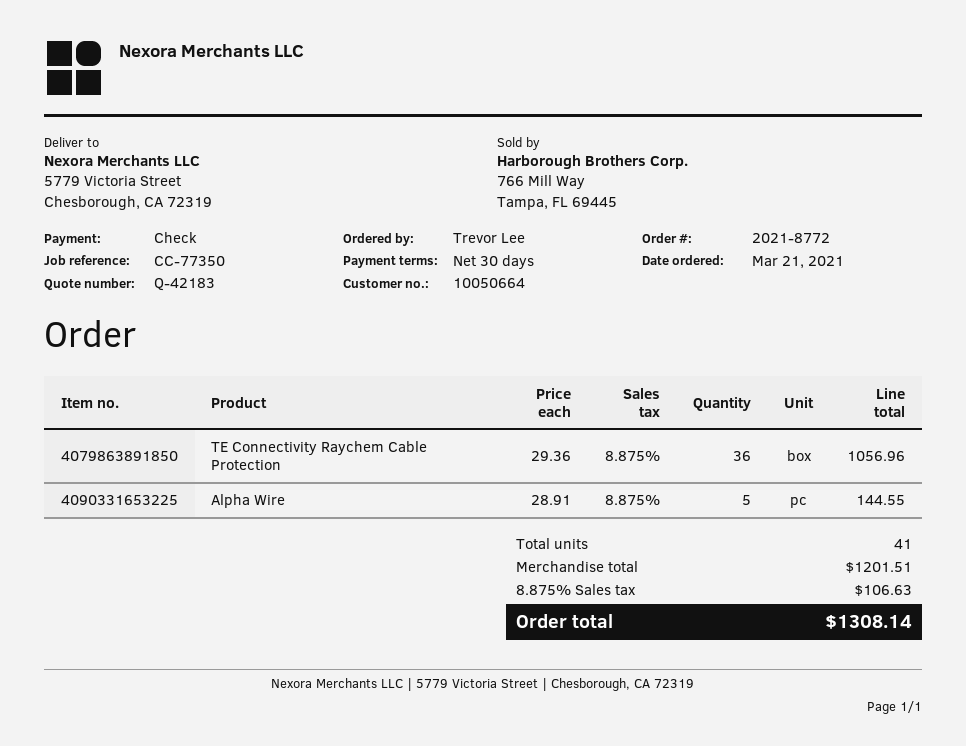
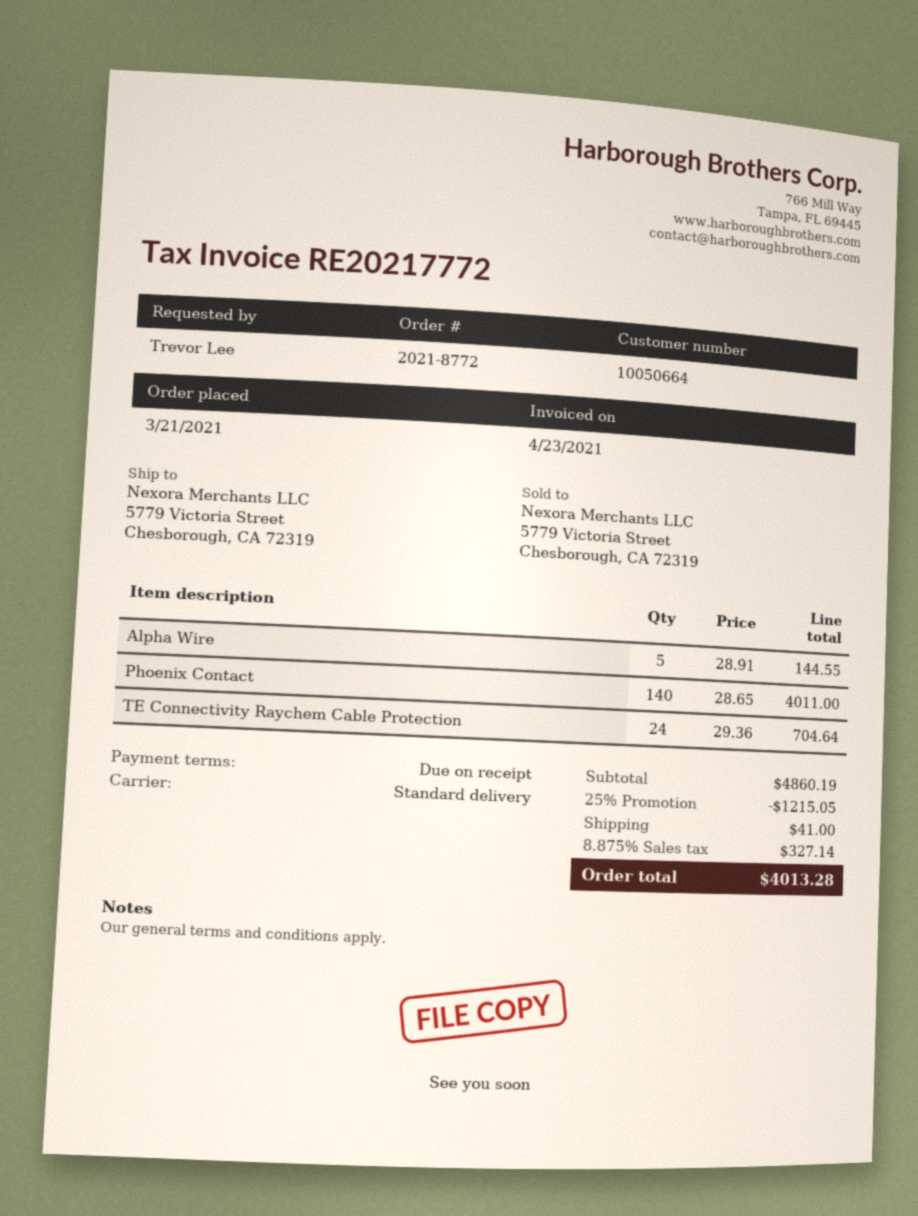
payment terms: 30 days -> on receipt
TE Connectivity Raychem Cable Protection: 36 x 29.36 = 1056.96 -> 24 x 29.36 = 704.64
Phoenix Contact: none -> 140 x 28.65 = 4011.00
subtotal: 1201.51 -> 4860.19
discount: none -> 25% = 1215.05
shipping: none -> 41.00
tax: 8.875% = 106.63 -> 8.875% = 327.14
total: 1308.14 -> 4013.28

